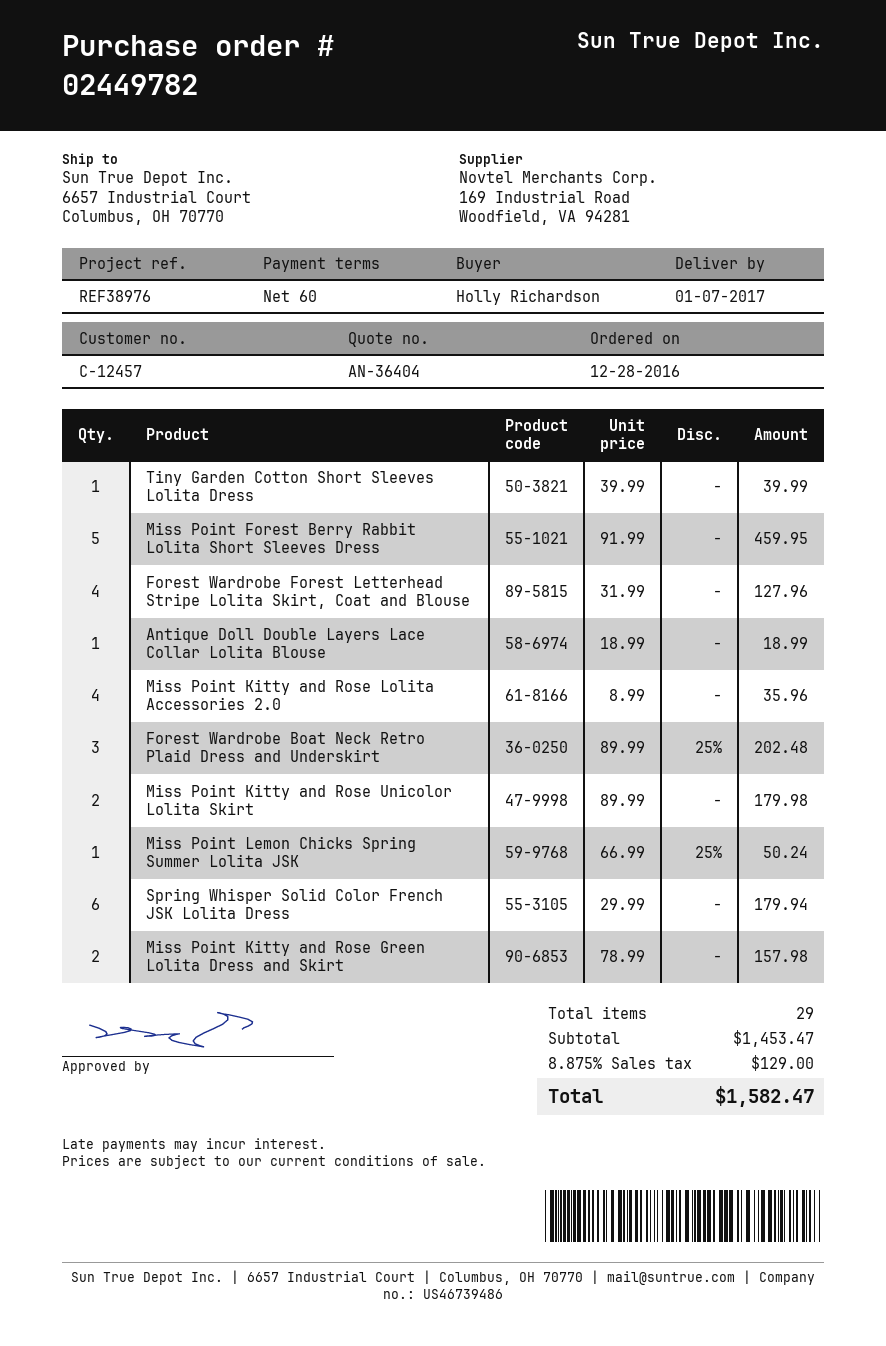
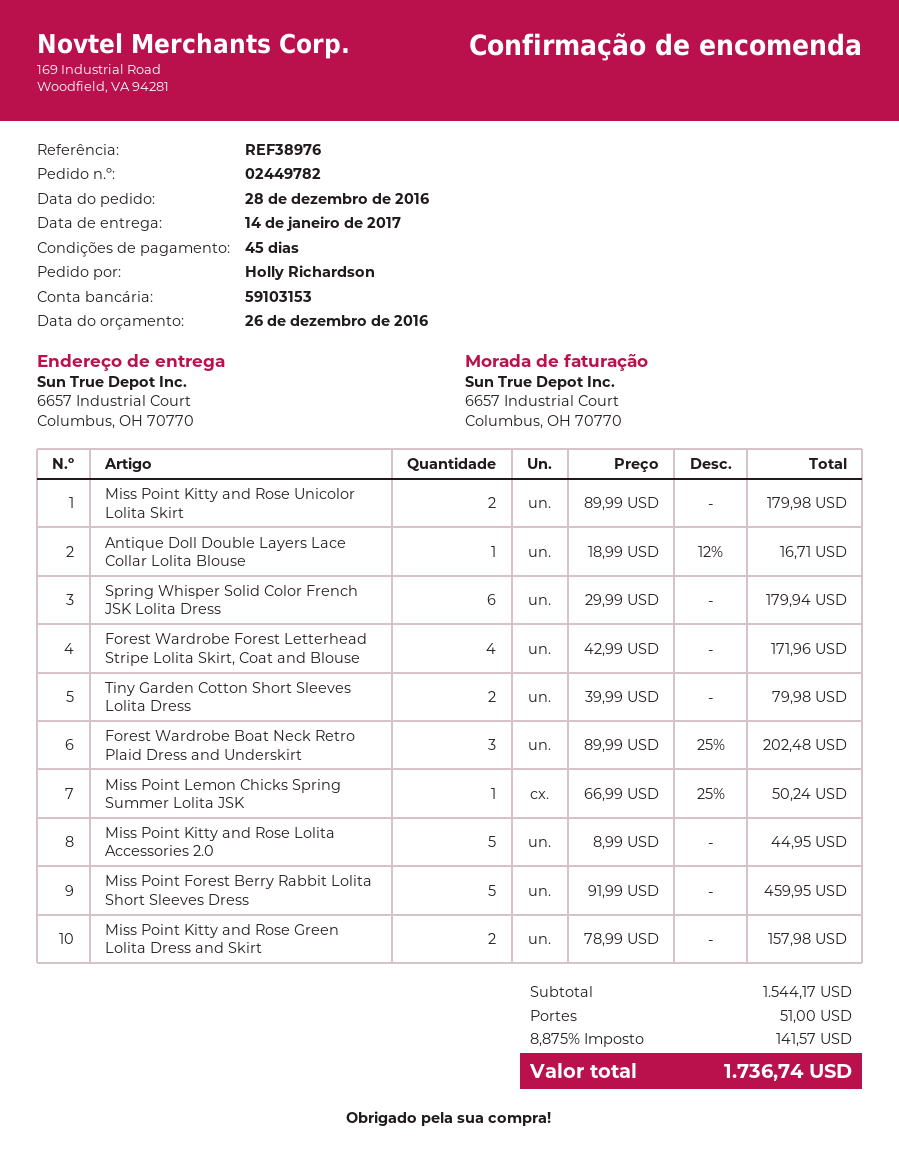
delivery date: 2017-01-07 -> 2017-01-14
payment terms: 60 days -> 45 days
Tiny Garden Cotton Short Sleeves Lolita Dress: 1 x 39.99 = 39.99 -> 2 x 39.99 = 79.98
Forest Wardrobe Forest Letterhead Stripe Lolita Skirt, Coat and Blouse: 4 x 31.99 = 127.96 -> 4 x 42.99 = 171.96
Antique Doll Double Layers Lace Collar Lolita Blouse: 1 x 18.99 = 18.99 -> 1 x 18.99 - 12% = 16.71
Miss Point Kitty and Rose Lolita Accessories 2.0: 4 x 8.99 = 35.96 -> 5 x 8.99 = 44.95
subtotal: 1453.47 -> 1544.17
shipping: none -> 51.00
tax: 8.875% = 129.00 -> 8.875% = 141.57
total: 1582.47 -> 1736.74

